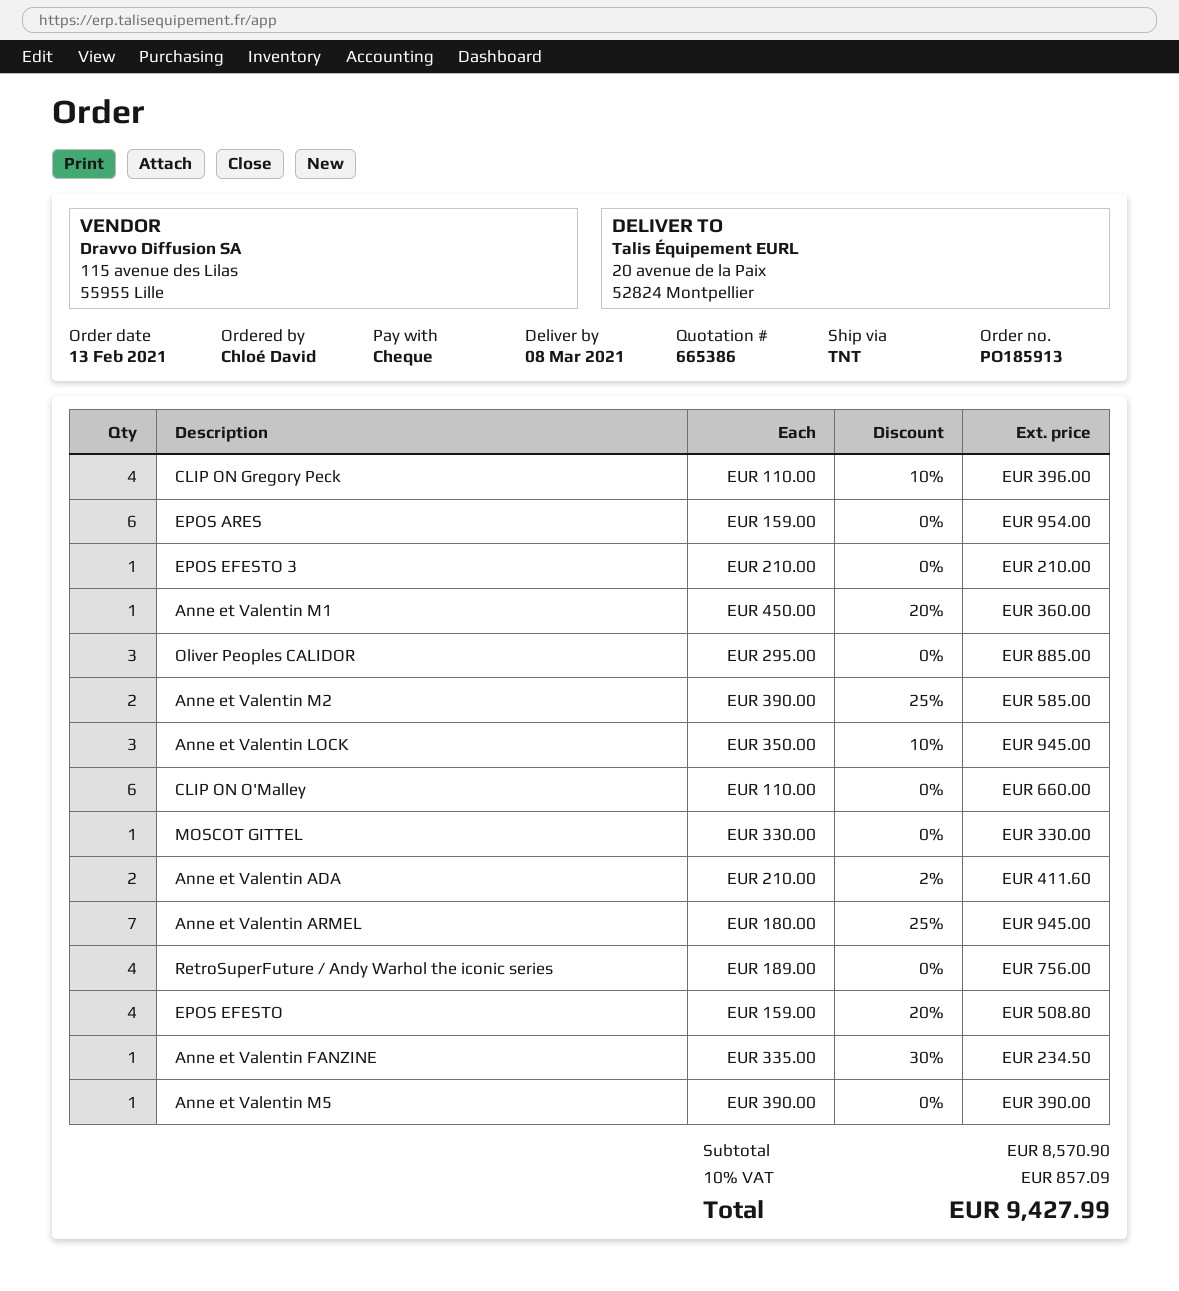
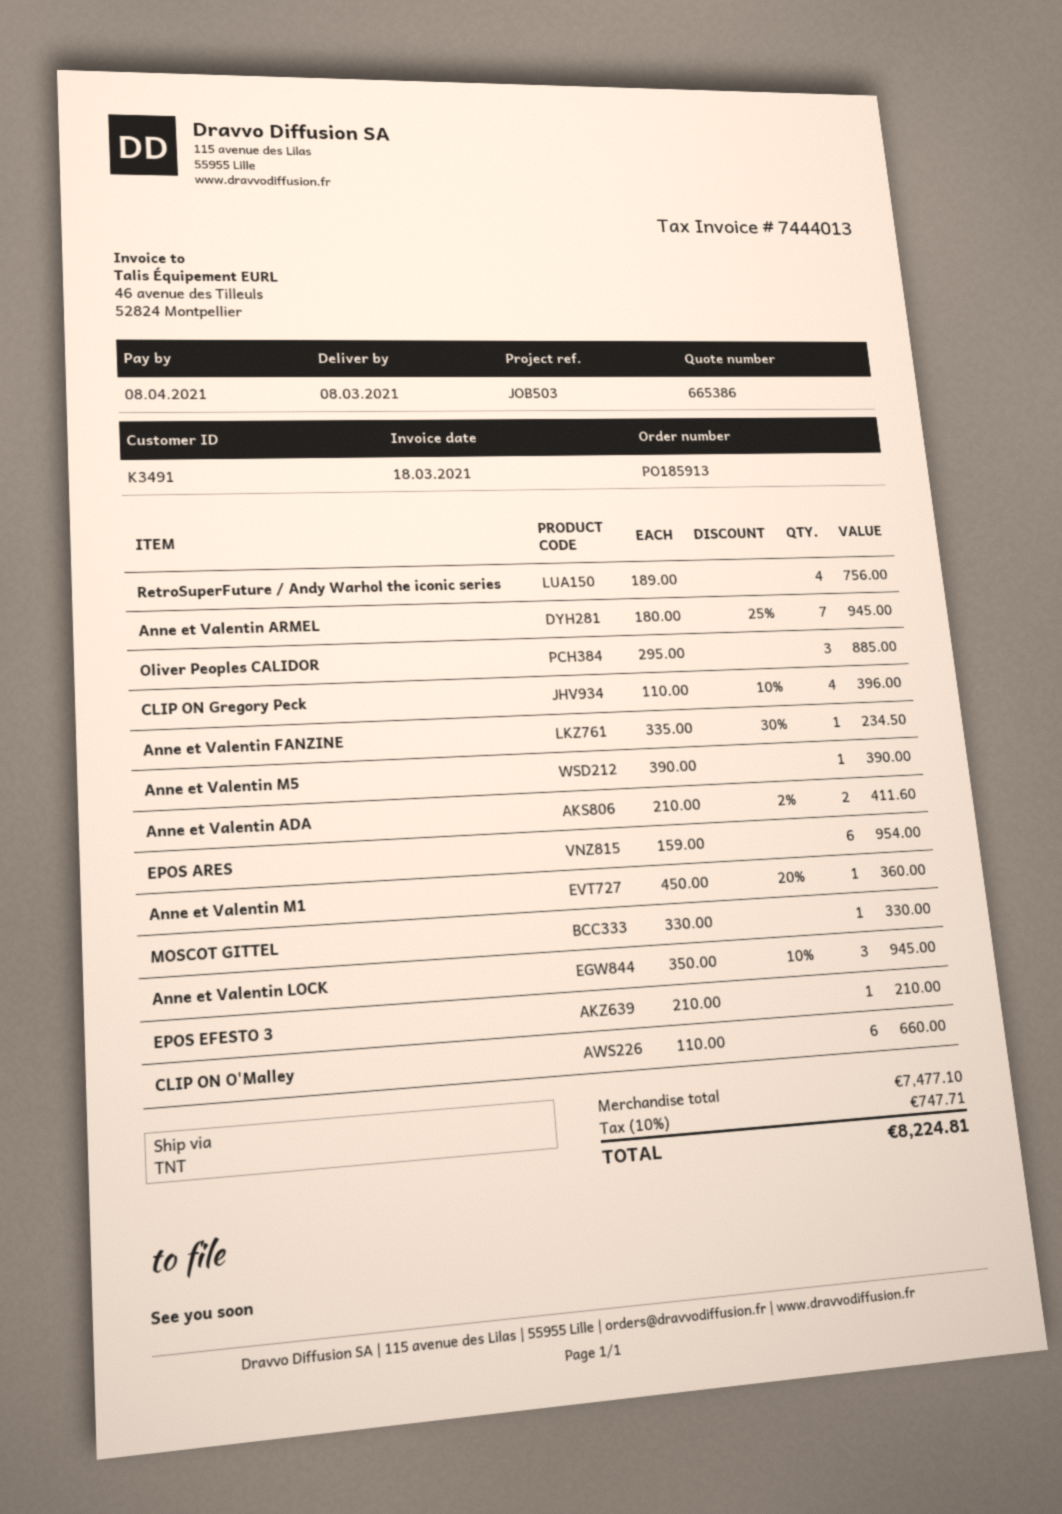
Anne et Valentin M2: 2 x 390.00 - 25% = 585.00 -> none
EPOS EFESTO: 4 x 159.00 - 20% = 508.80 -> none
subtotal: 8570.90 -> 7477.10
tax: 10% = 857.09 -> 10% = 747.71
total: 9427.99 -> 8224.81

